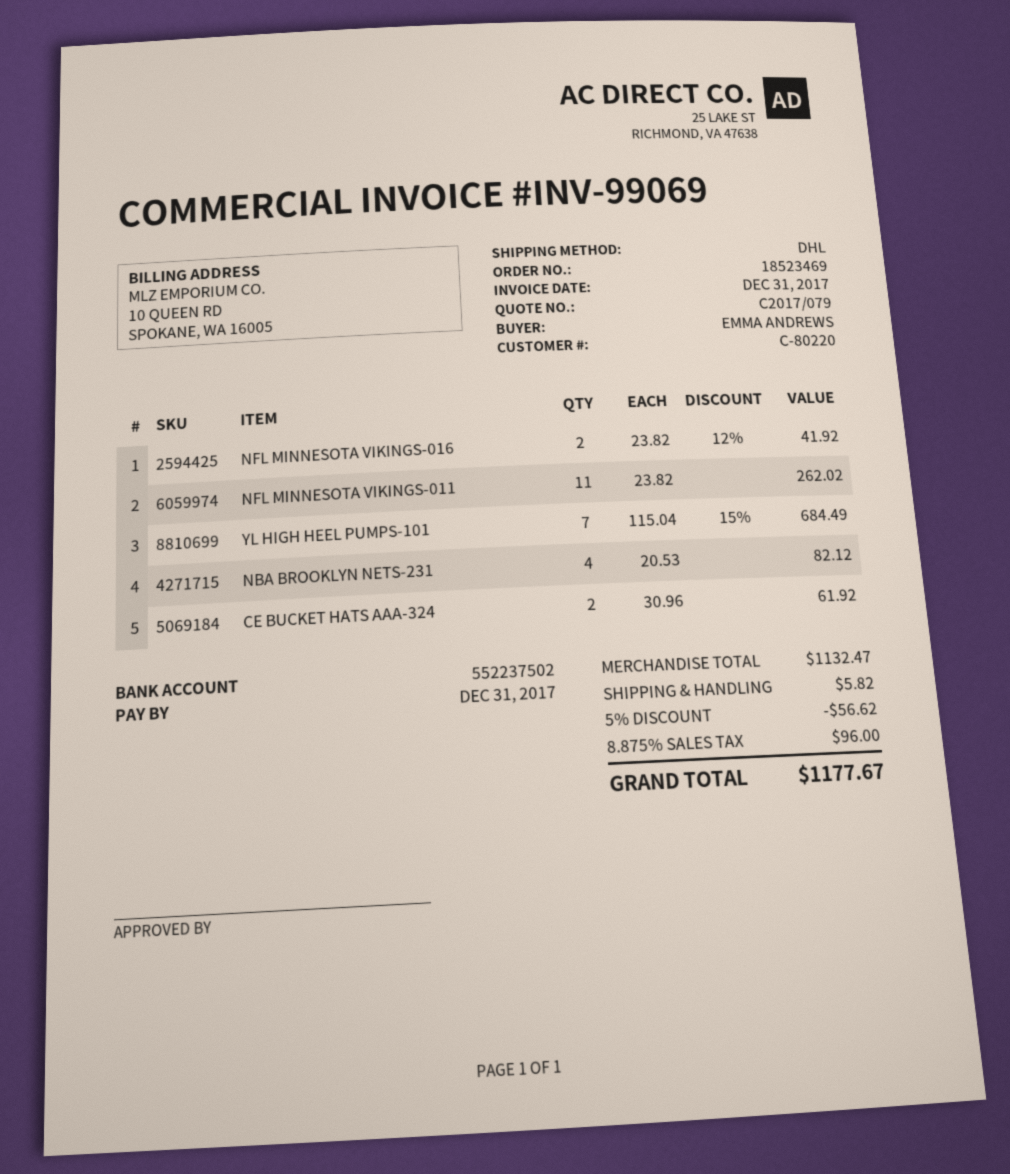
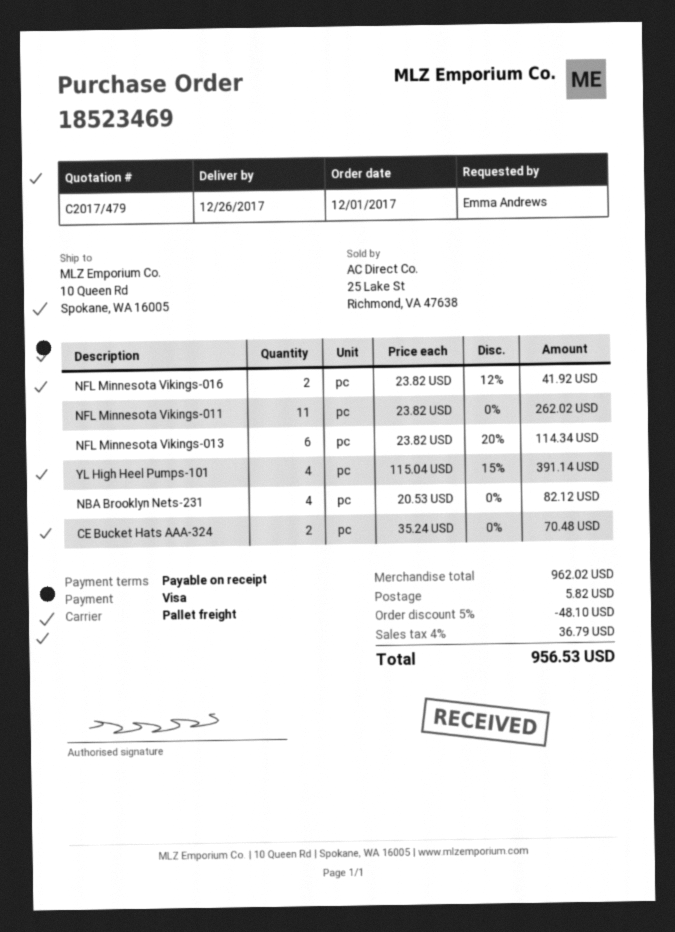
quote number: C2017/079 -> C2017/479
shipping method: DHL -> pallet freight
YL HIGH HEEL PUMPS-101: 7 x 115.04 - 15% = 684.49 -> 4 x 115.04 - 15% = 391.14
CE BUCKET HATS AAA-324: 2 x 30.96 = 61.92 -> 2 x 35.24 = 70.48
NFL Minnesota Vikings-013: none -> 6 x 23.82 - 20% = 114.34
subtotal: 1132.47 -> 962.02
discount: 5% = 56.62 -> 5% = 48.10
tax: 8.875% = 96.00 -> 4% = 36.79
total: 1177.67 -> 956.53

